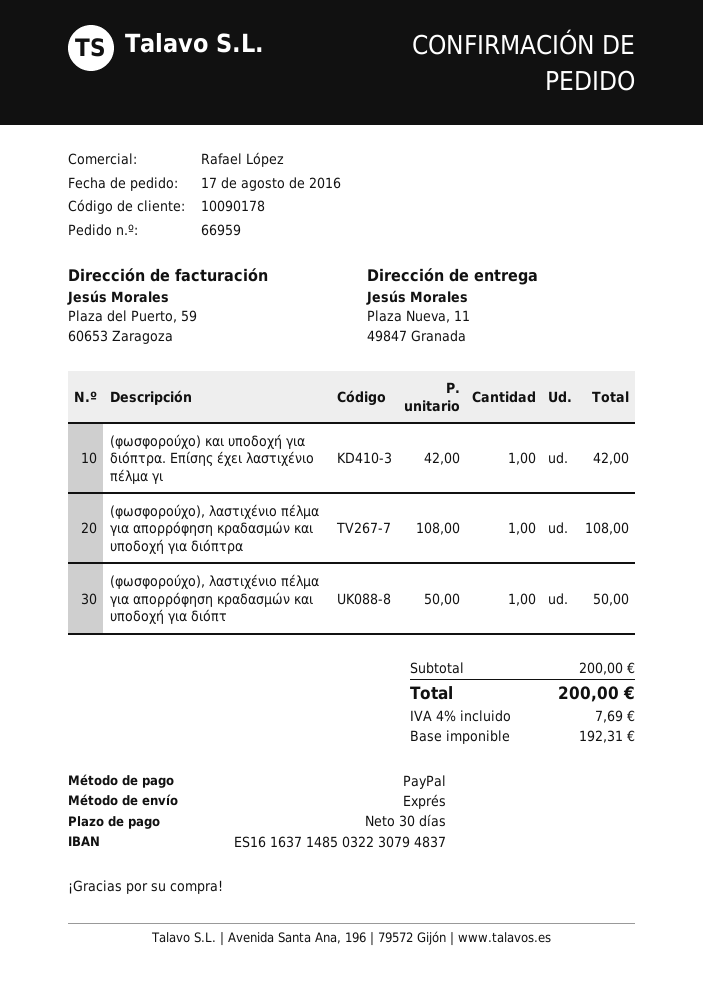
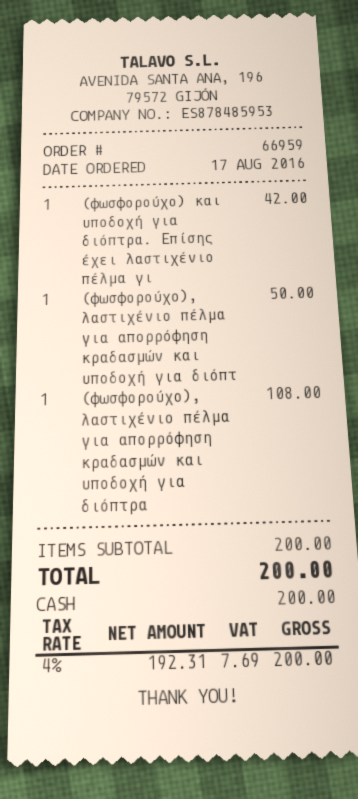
payment method: PayPal -> cash

